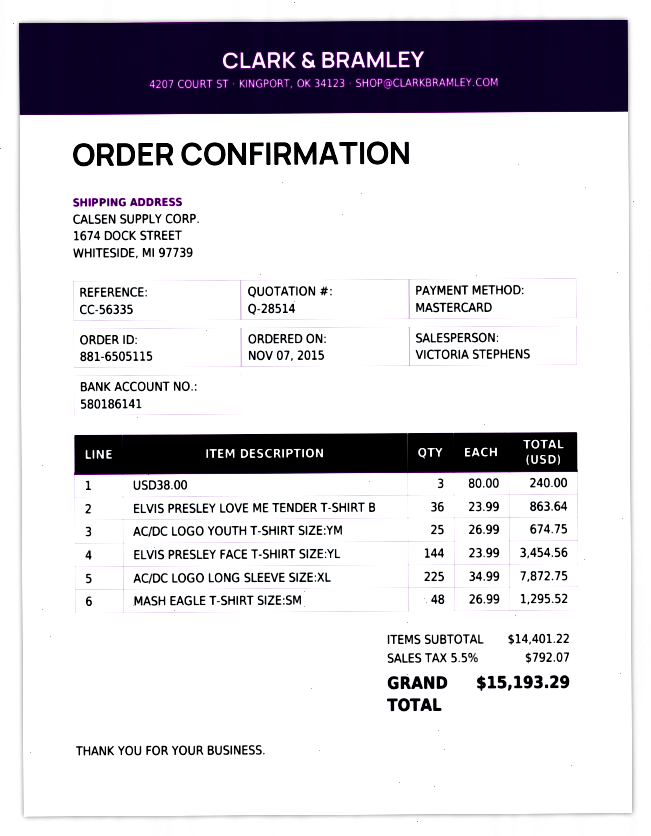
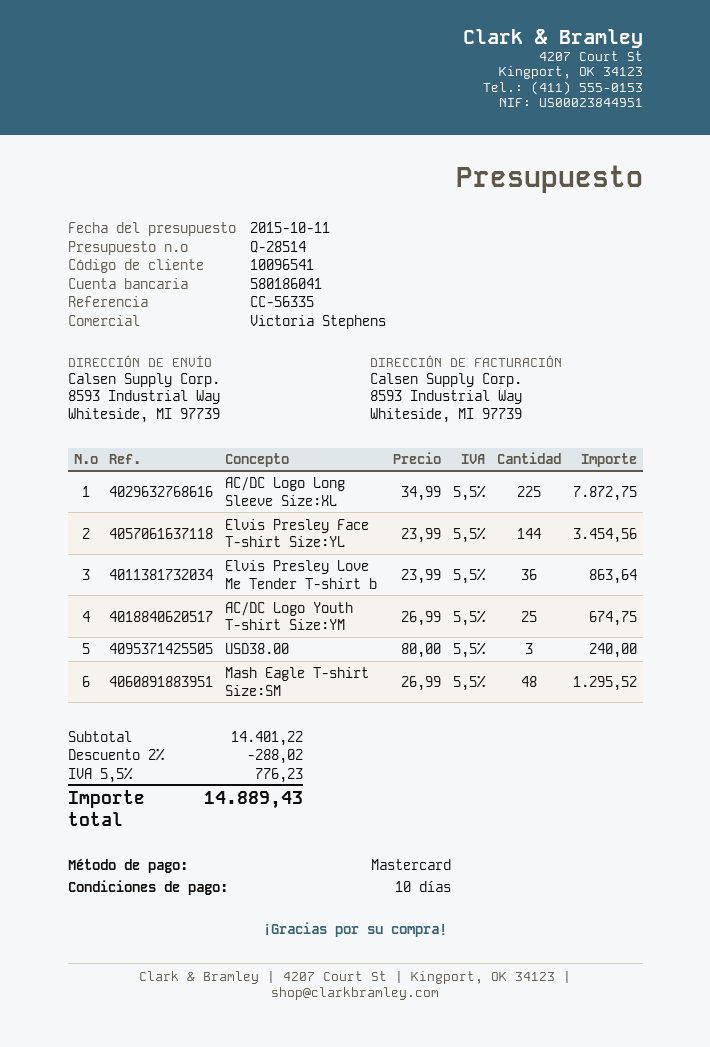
bank account: 580186141 -> 580186041
ship to: 1674 DOCK STREET, WHITESIDE, MI 97739 -> 8593 Industrial Way, Whiteside, MI 97739
discount: none -> 2% = 288.02
tax: 5.5% = 792.07 -> 5.5% = 776.23
total: 15193.29 -> 14889.43

